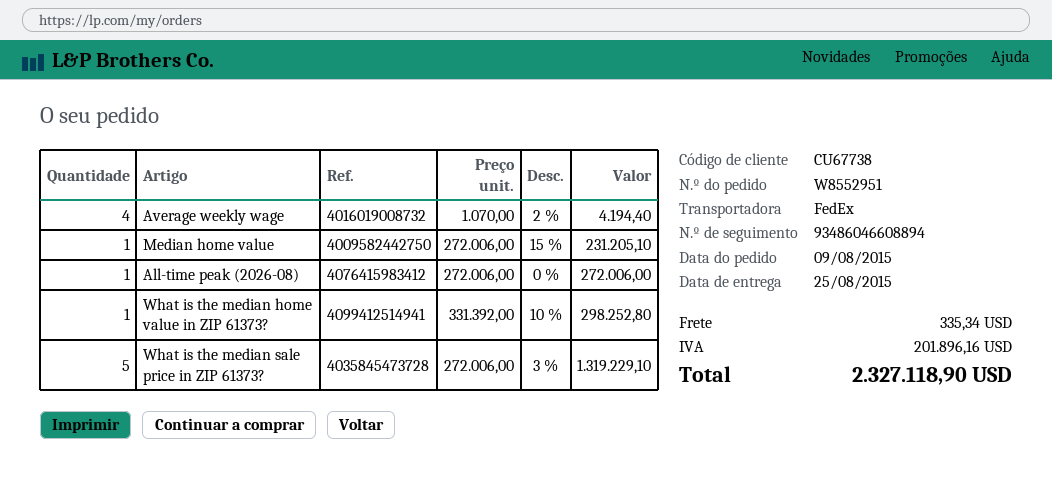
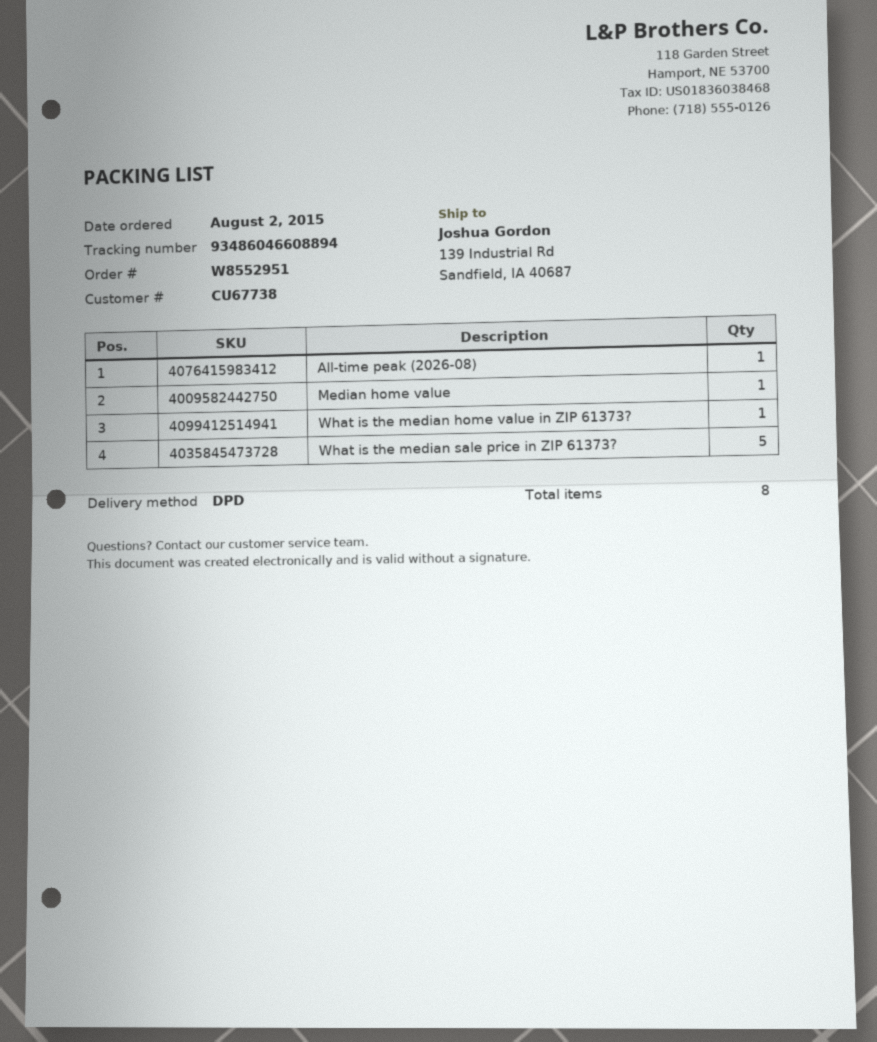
order date: 2015-08-09 -> 2015-08-02
shipping method: FedEx -> DPD
Average weekly wage: 4 -> none

